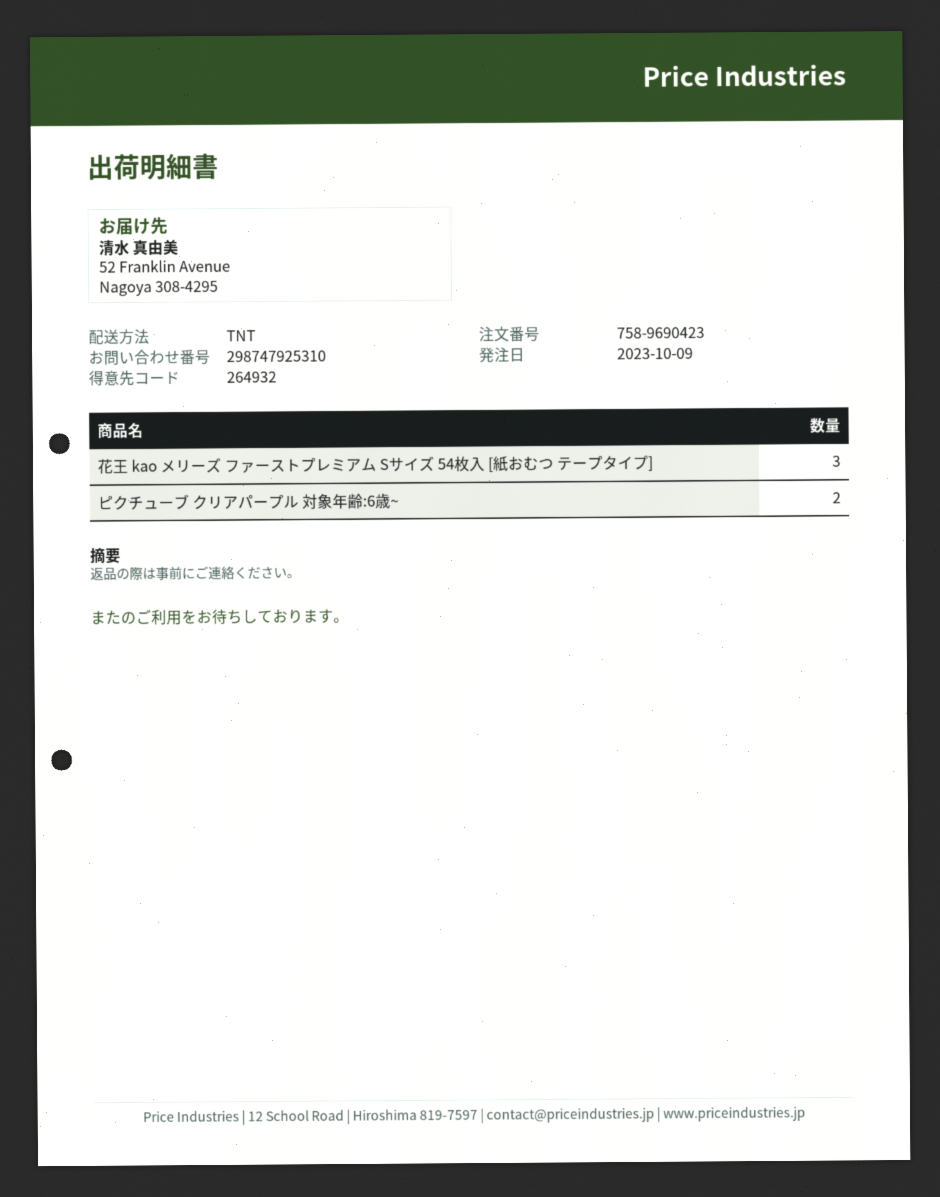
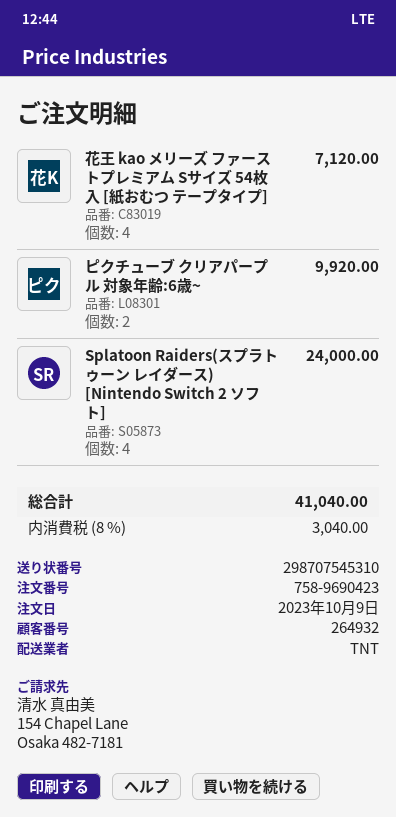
tracking number: 298747925310 -> 298707545310
花王 kao メリーズ ファーストプレミアム Sサイズ 54枚入 [紙おむつ テープタイプ]: 3 -> 4
Splatoon Raiders(スプラトゥーン レイダース) [Nintendo Switch 2 ソフト]: none -> 4

